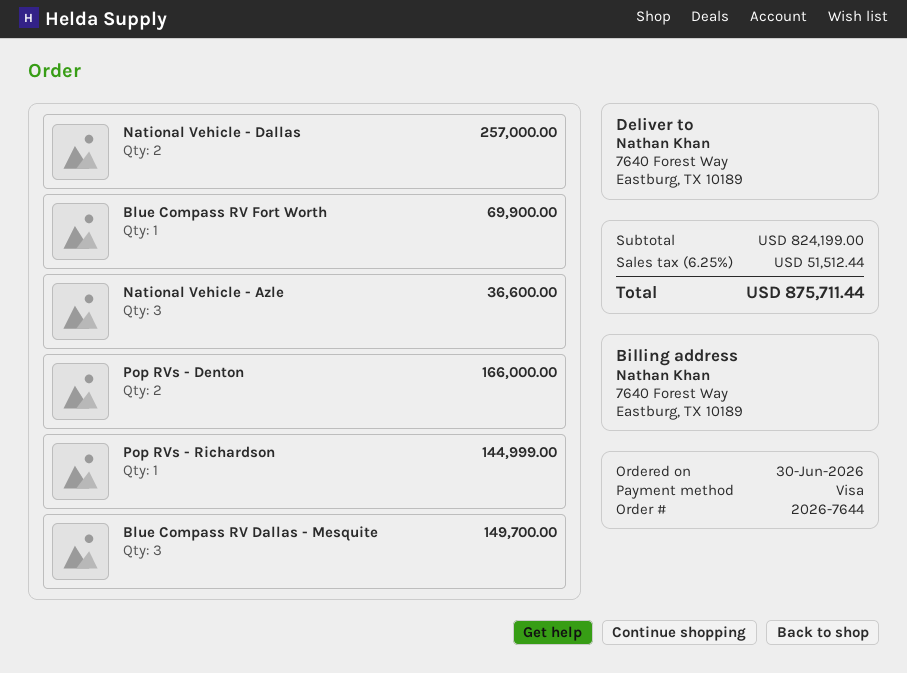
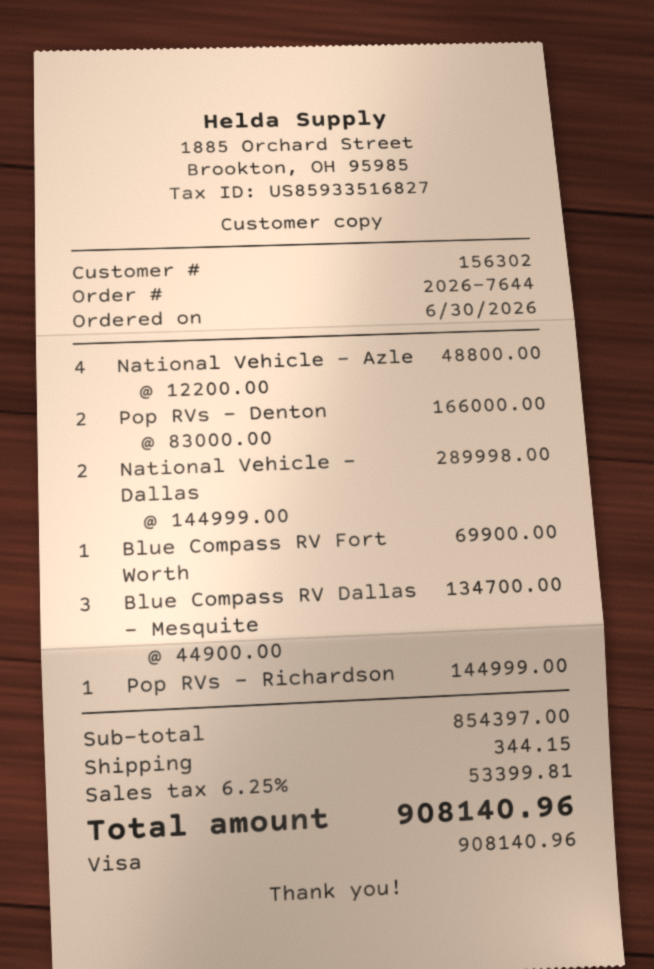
National Vehicle - Dallas: 2 for 257000.00 -> 2 for 289998.00
National Vehicle - Azle: 3 for 36600.00 -> 4 for 48800.00
Blue Compass RV Dallas - Mesquite: 3 for 149700.00 -> 3 for 134700.00
subtotal: 824199.00 -> 854397.00
shipping: none -> 344.15
tax: 6.25% = 51512.44 -> 6.25% = 53399.81
total: 875711.44 -> 908140.96

